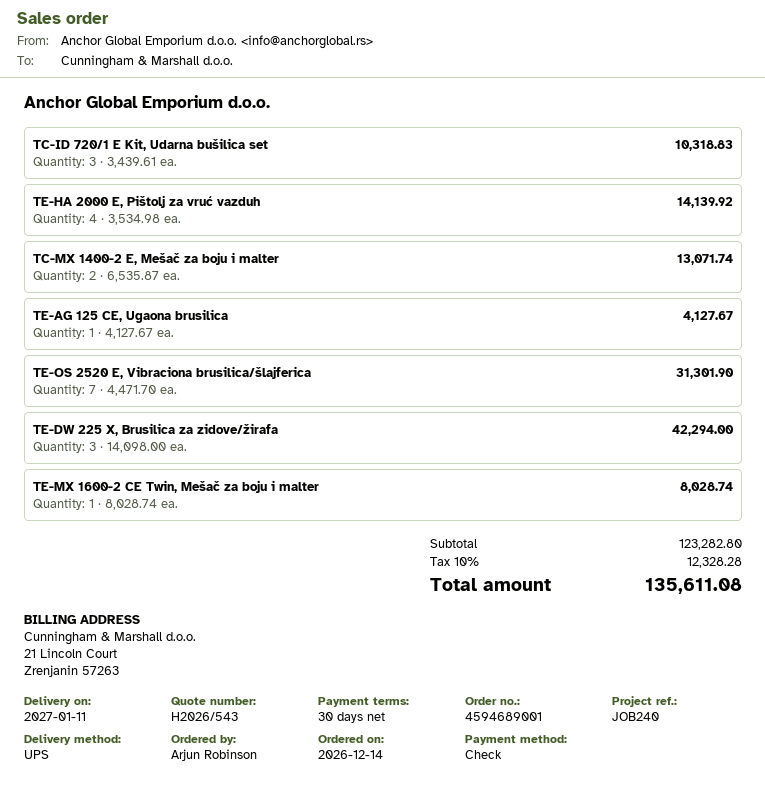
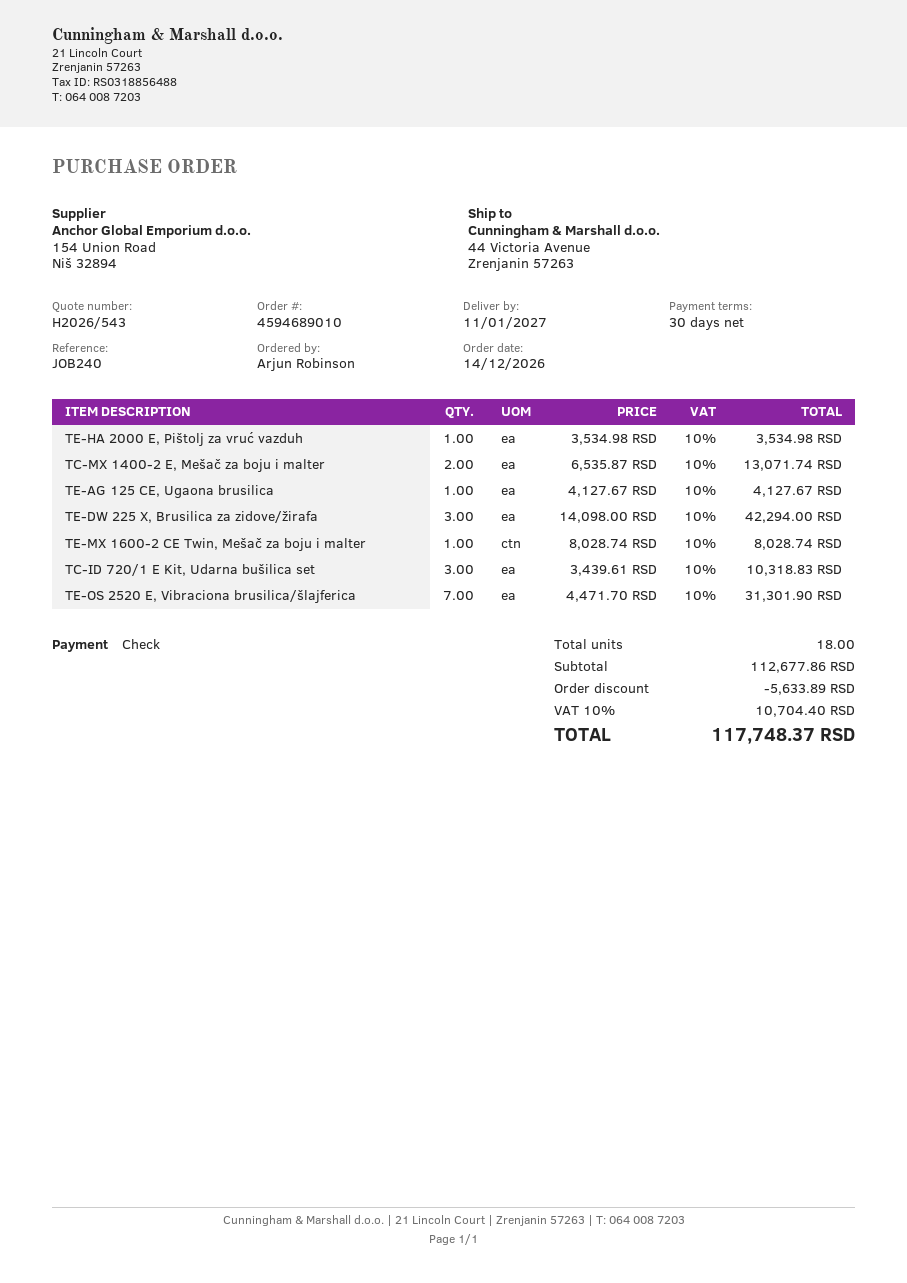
order number: 4594689001 -> 4594689010
TE-HA 2000 E, Pištolj za vruć vazduh: 4 x 3534.98 = 14139.92 -> 1 x 3534.98 = 3534.98
subtotal: 123282.80 -> 112677.86
discount: none -> 5633.89
tax: 10% = 12328.28 -> 10% = 10704.40
total: 135611.08 -> 117748.37

